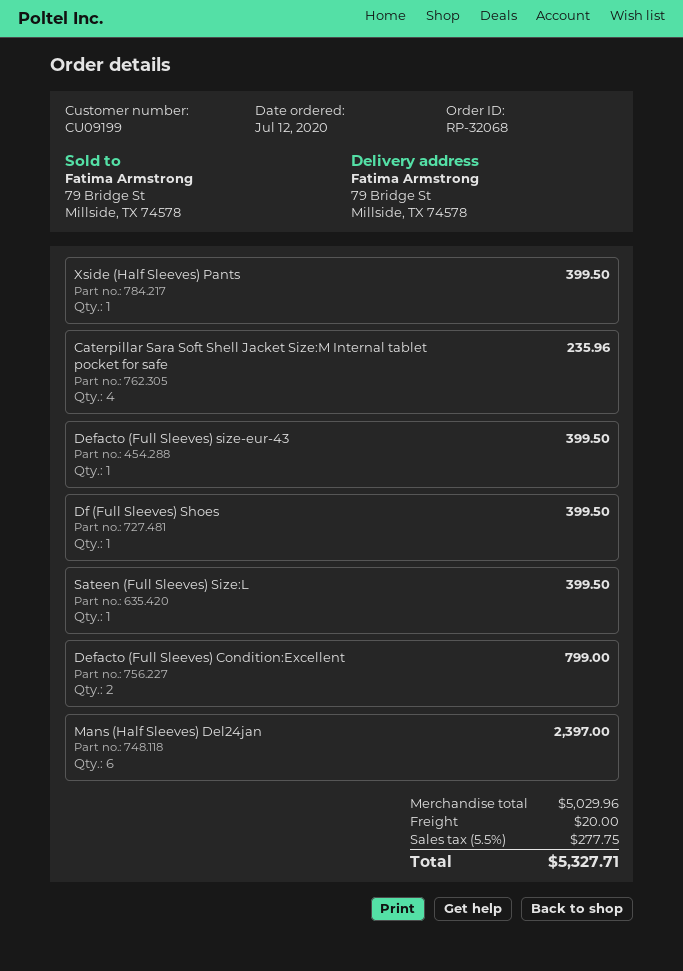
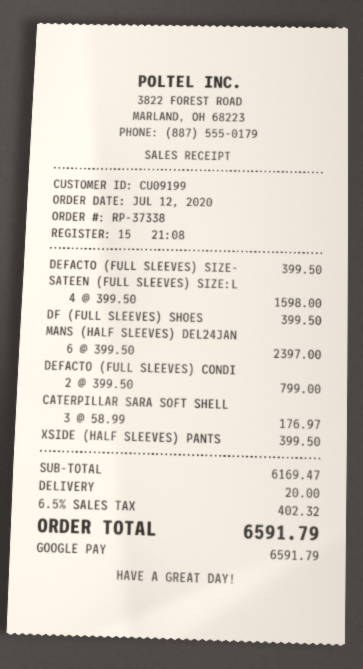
order number: RP-32068 -> RP-37338
Caterpillar Sara Soft Shell Jacket Size:M Internal tablet pocket for safe: 4 for 235.96 -> 3 for 176.97
Sateen (Full Sleeves) Size:L: 1 for 399.50 -> 4 for 1598.00
subtotal: 5029.96 -> 6169.47
tax: 5.5% = 277.75 -> 6.5% = 402.32
total: 5327.71 -> 6591.79

